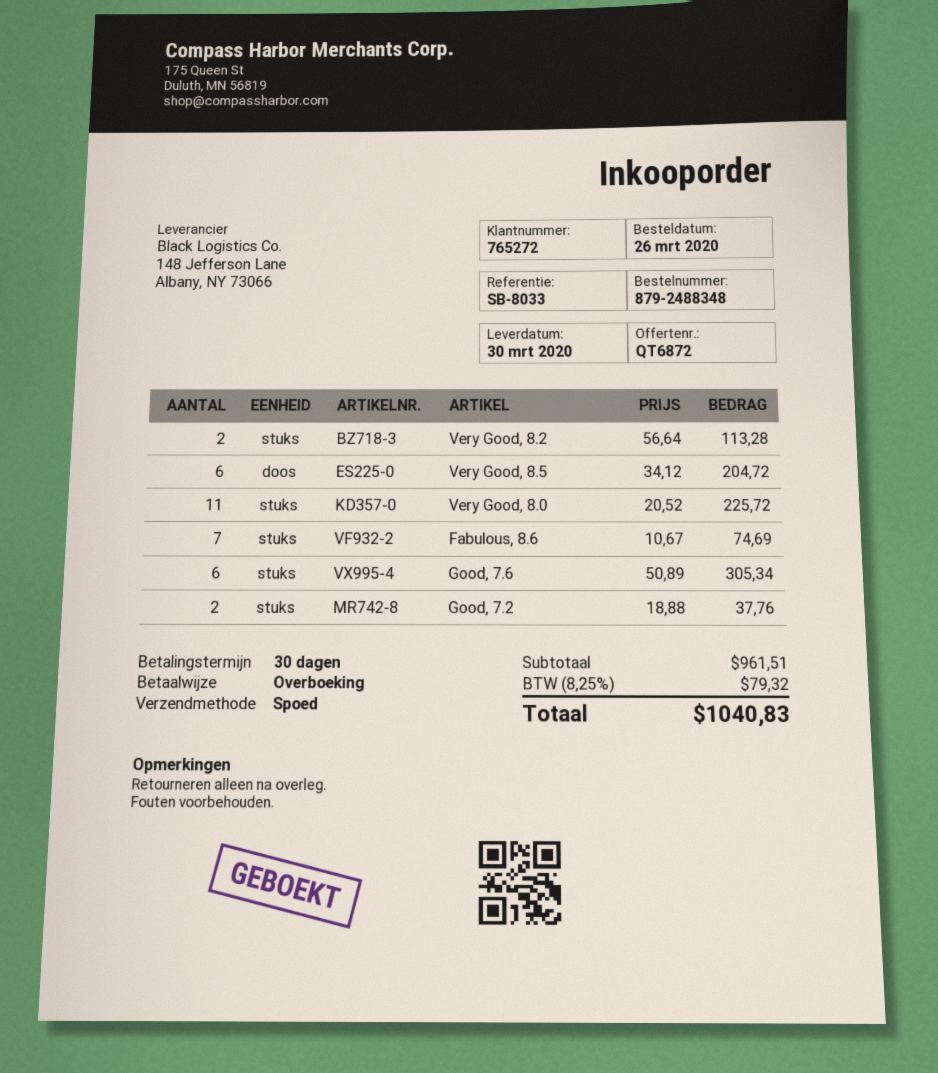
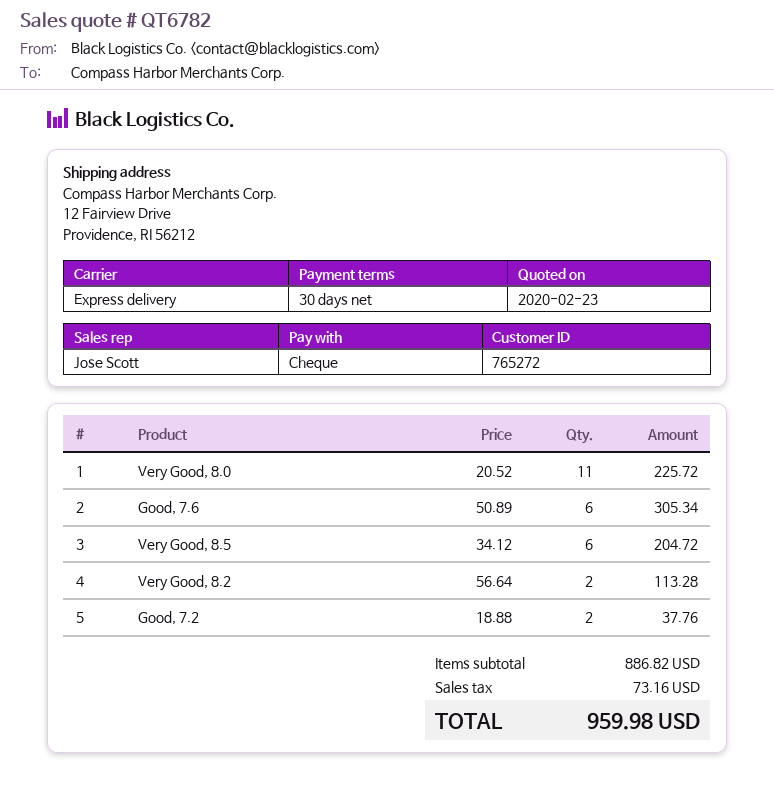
quote number: QT6872 -> QT6782
payment method: bank transfer -> cheque
Fabulous, 8.6: 7 x 10.67 = 74.69 -> none
subtotal: 961.51 -> 886.82
tax: 79.32 -> 73.16
total: 1040.83 -> 959.98

